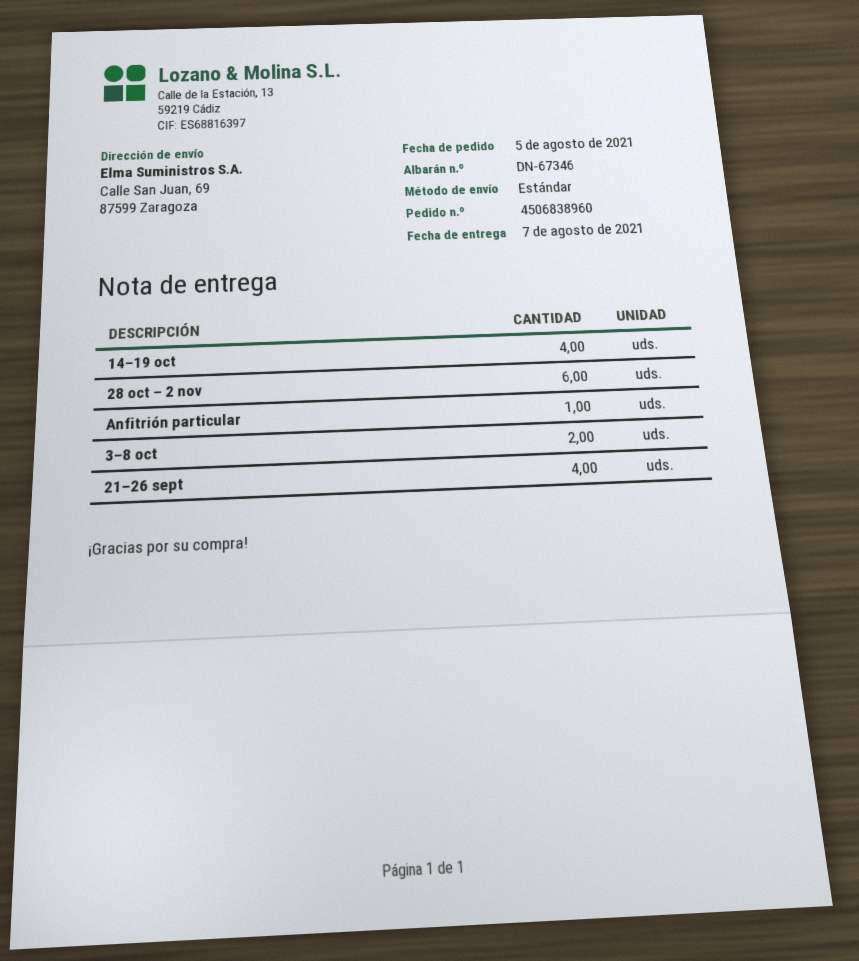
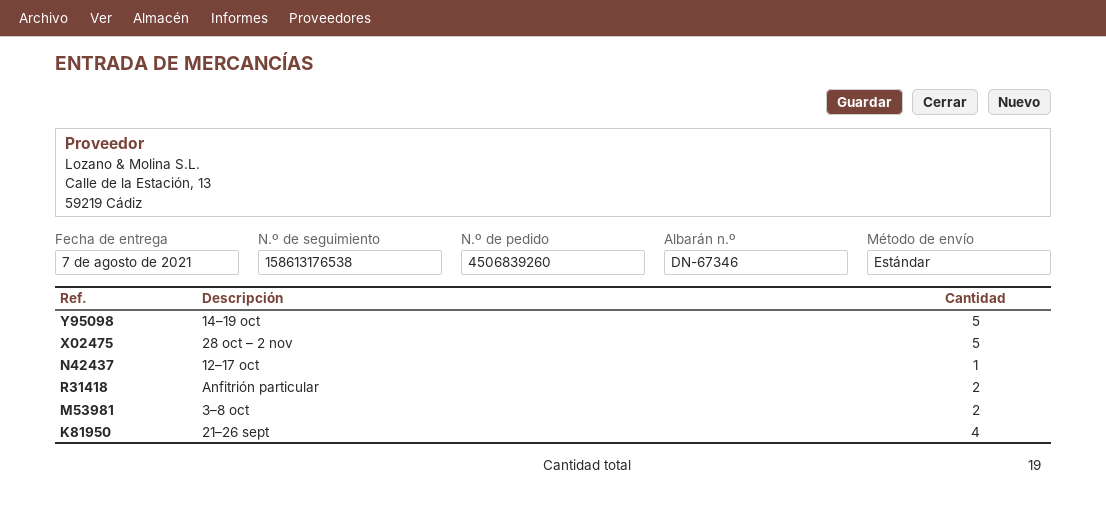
order number: 4506838960 -> 4506839260
14–19 oct: 4 -> 5
28 oct – 2 nov: 6 -> 5
Anfitrión particular: 1 -> 2
12–17 oct: none -> 1

